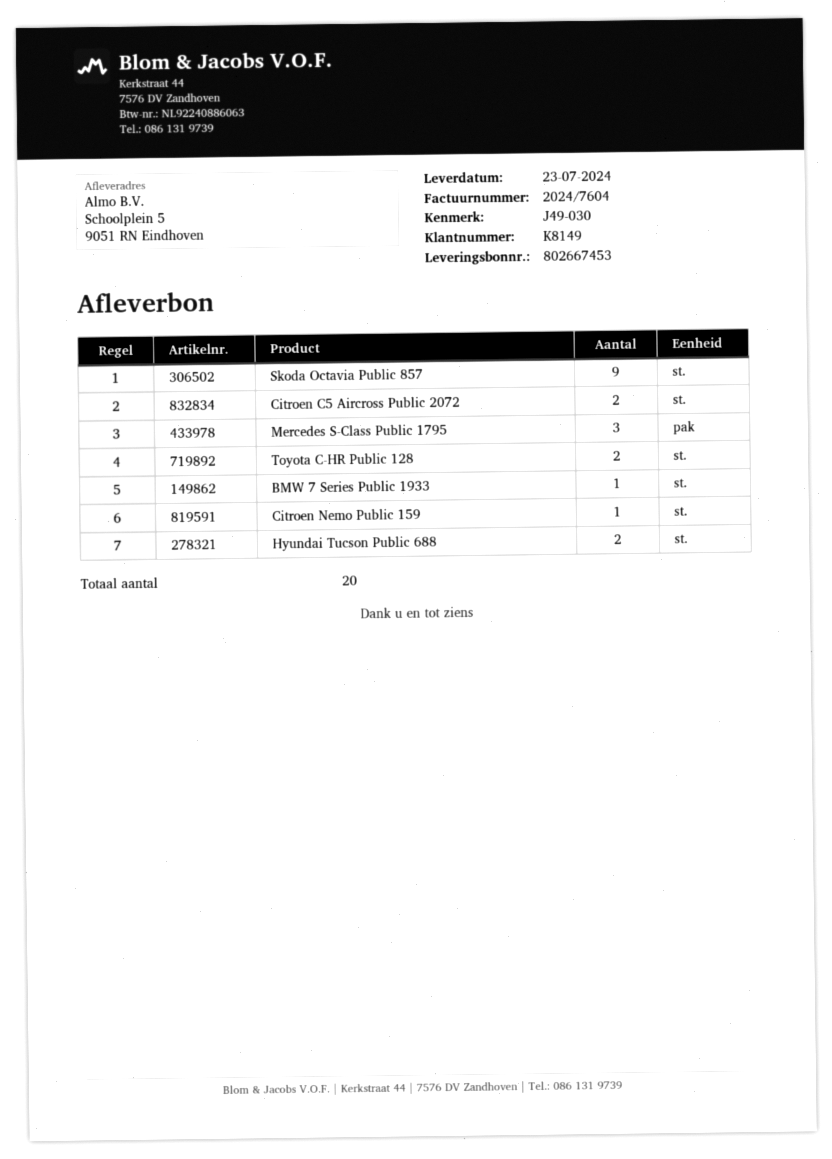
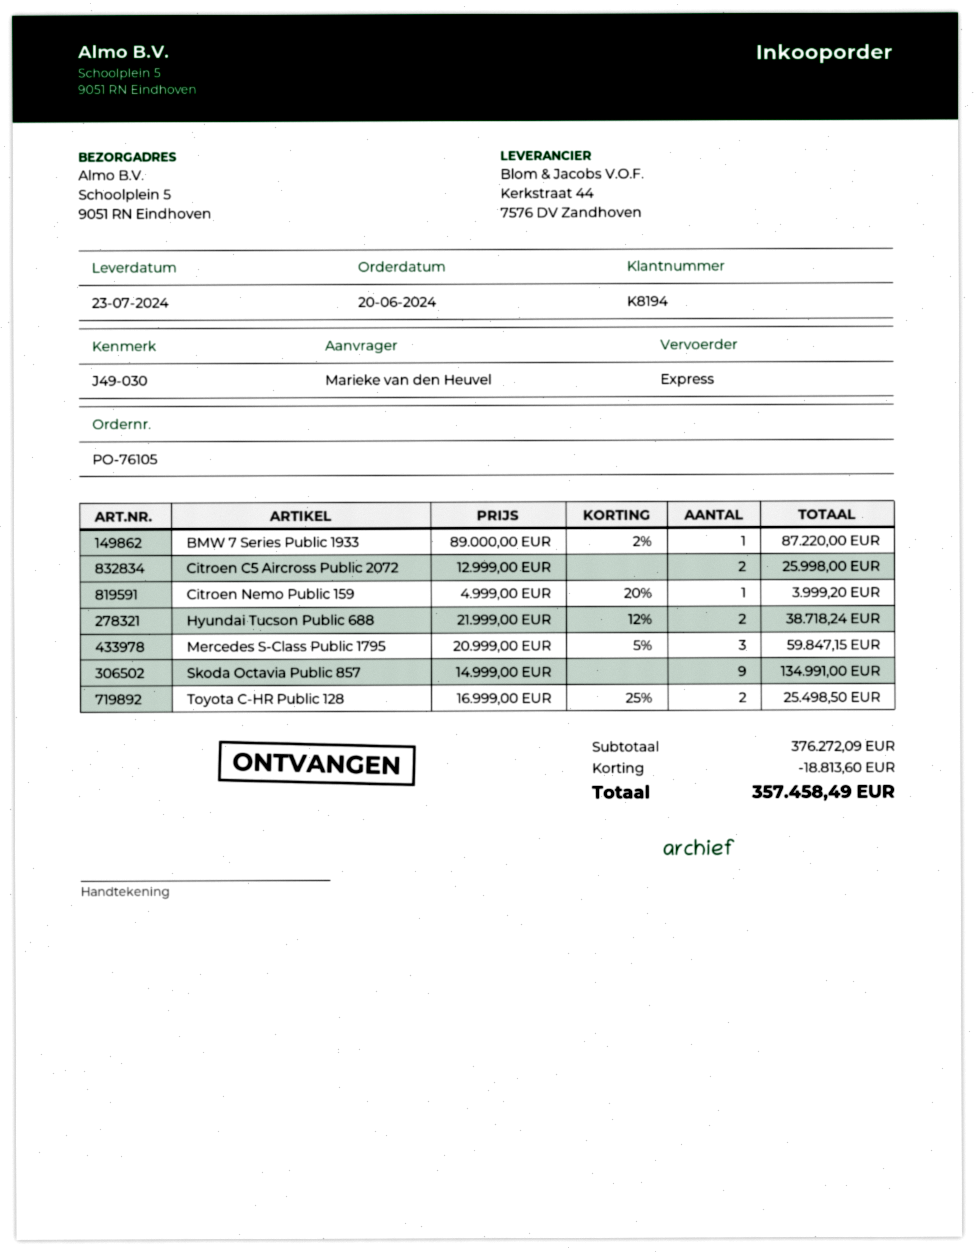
customer number: K8149 -> K8194

